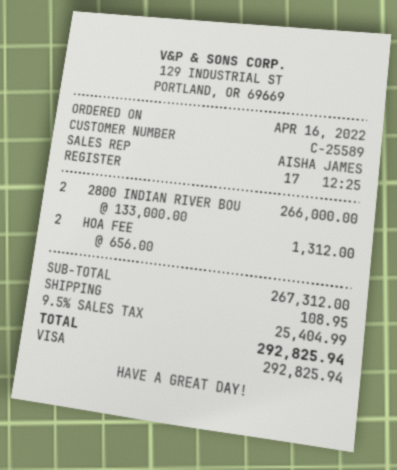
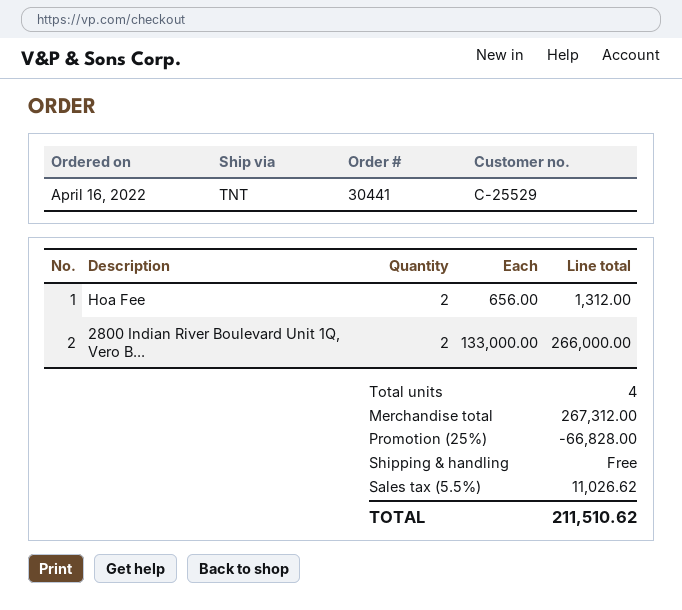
customer number: C-25589 -> C-25529
discount: none -> 25% = 66828.00
shipping: 108.95 -> 0.00
tax: 9.5% = 25404.99 -> 5.5% = 11026.62
total: 292825.94 -> 211510.62

